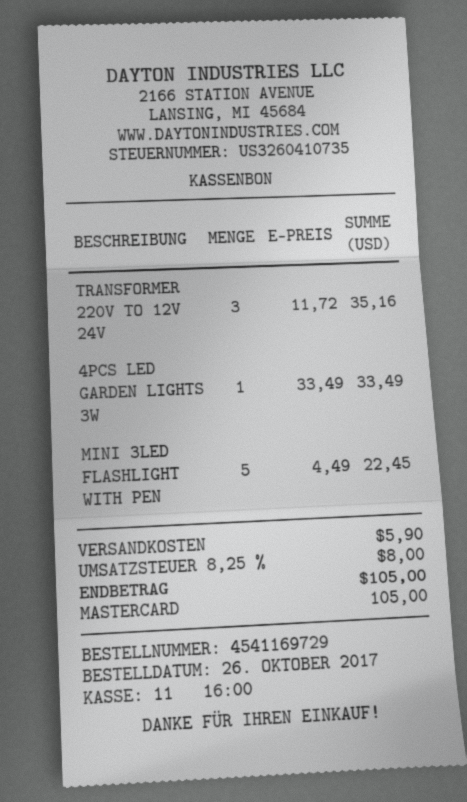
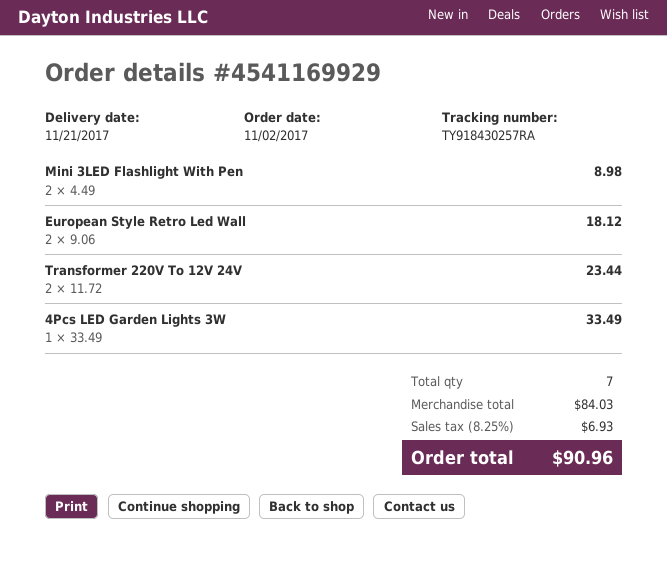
order number: 4541169729 -> 4541169929
order date: 2017-10-26 -> 2017-11-02
TRANSFORMER 220V TO 12V 24V: 3 x 11.72 = 35.16 -> 2 x 11.72 = 23.44
MINI 3LED FLASHLIGHT WITH PEN: 5 x 4.49 = 22.45 -> 2 x 4.49 = 8.98
European Style Retro Led Wall: none -> 2 x 9.06 = 18.12
shipping: 5.90 -> none
tax: 8.25% = 8.00 -> 8.25% = 6.93
total: 105.00 -> 90.96

